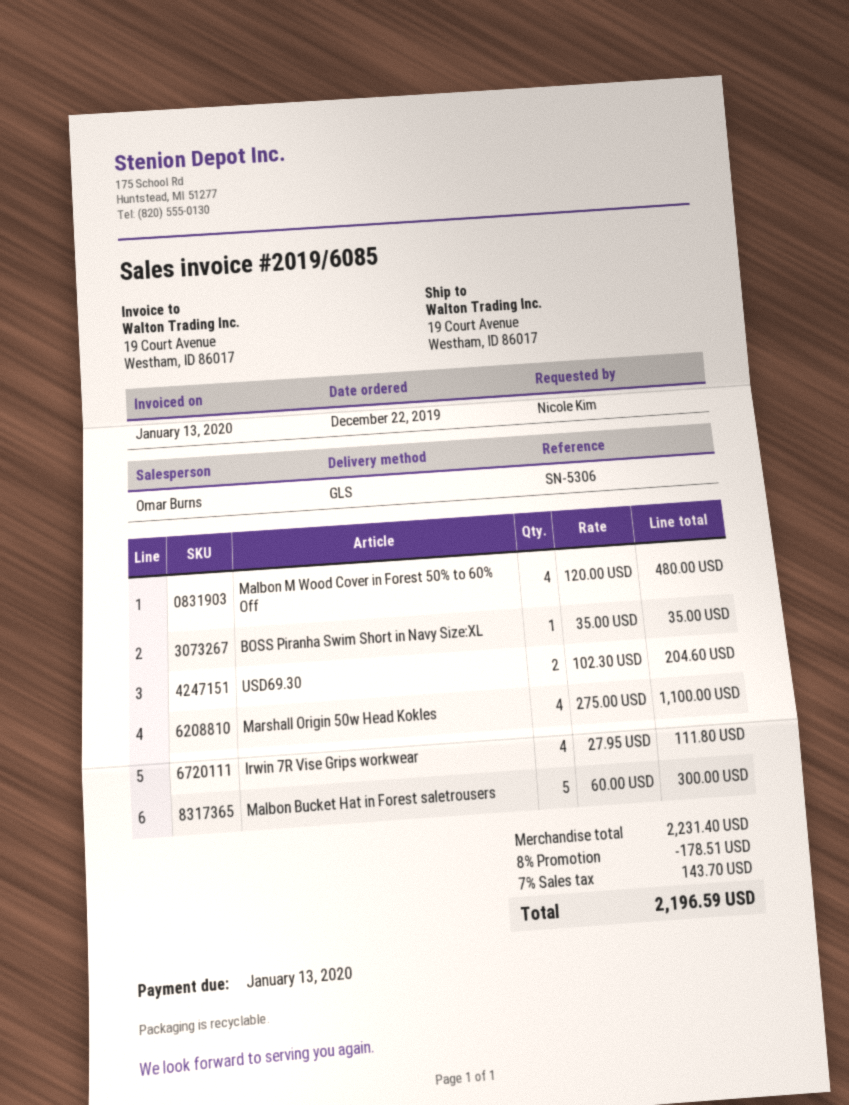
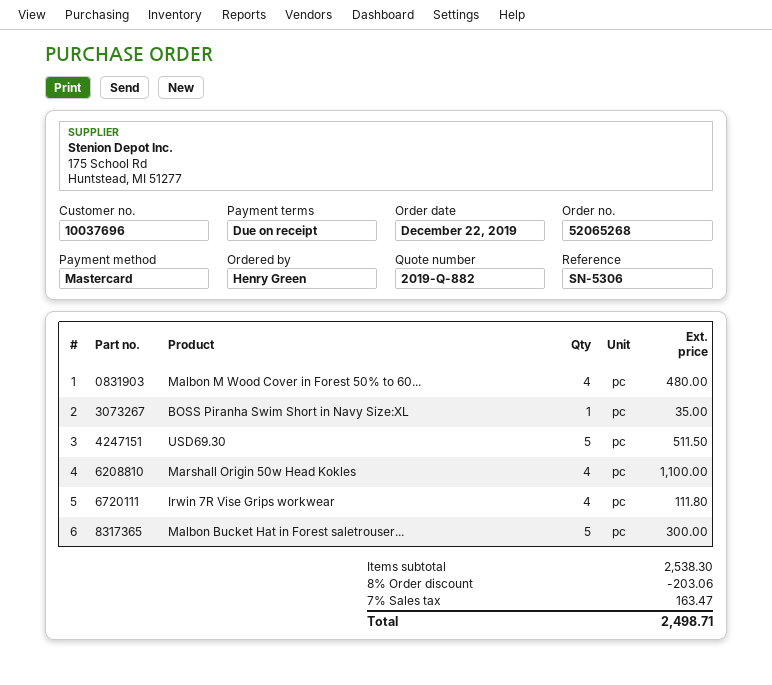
ordered by: Nicole Kim -> Henry Green
USD69.30: 2 for 204.60 -> 5 for 511.50
subtotal: 2231.40 -> 2538.30
discount: 8% = 178.51 -> 8% = 203.06
tax: 7% = 143.70 -> 7% = 163.47
total: 2196.59 -> 2498.71

